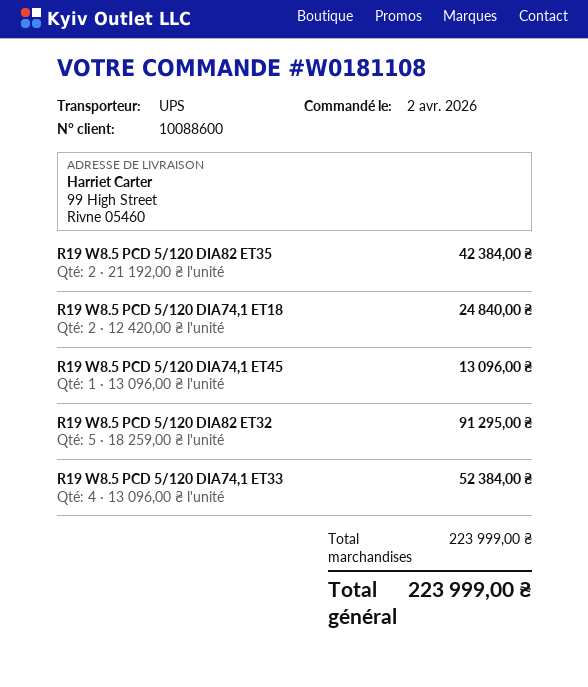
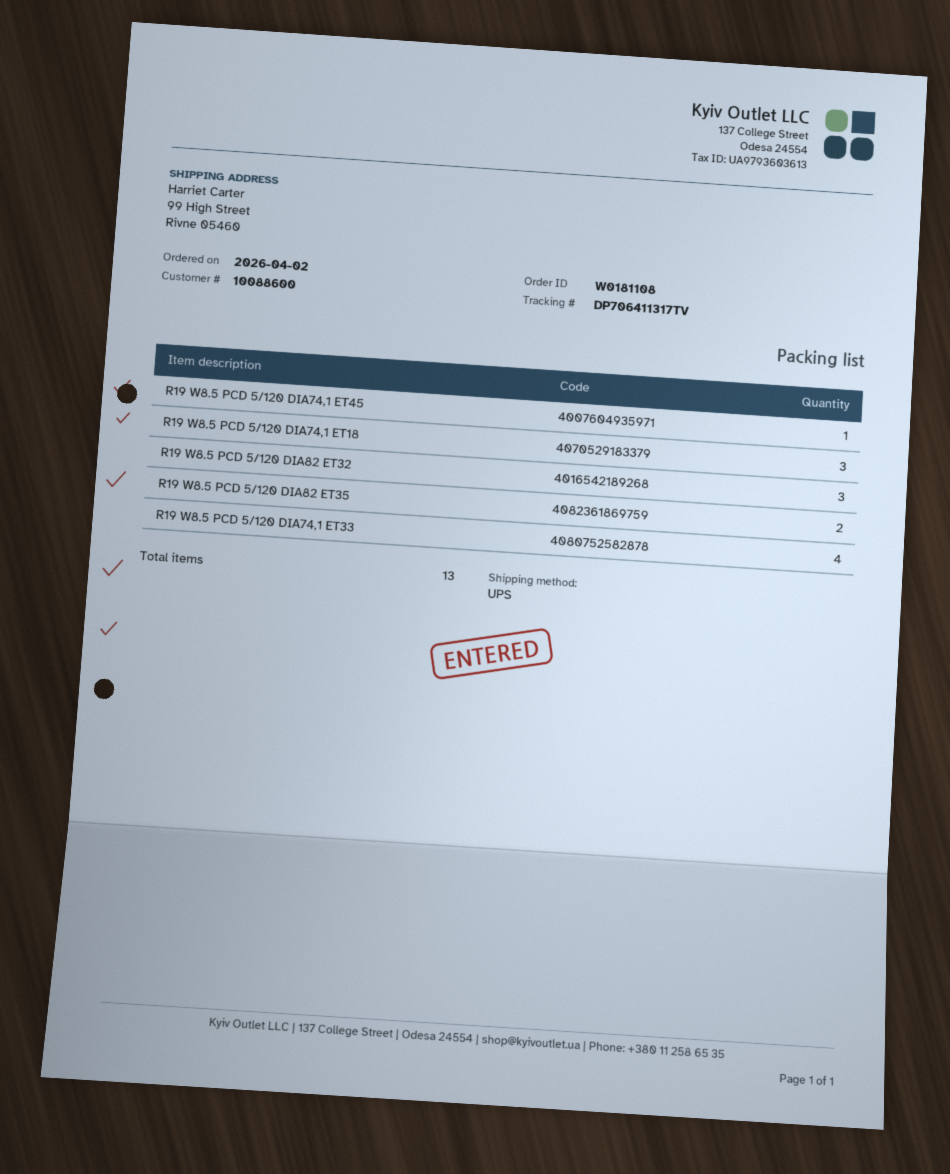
R19 W8.5 PCD 5/120 DIA74,1 ET18: 2 -> 3
R19 W8.5 PCD 5/120 DIA82 ET32: 5 -> 3

